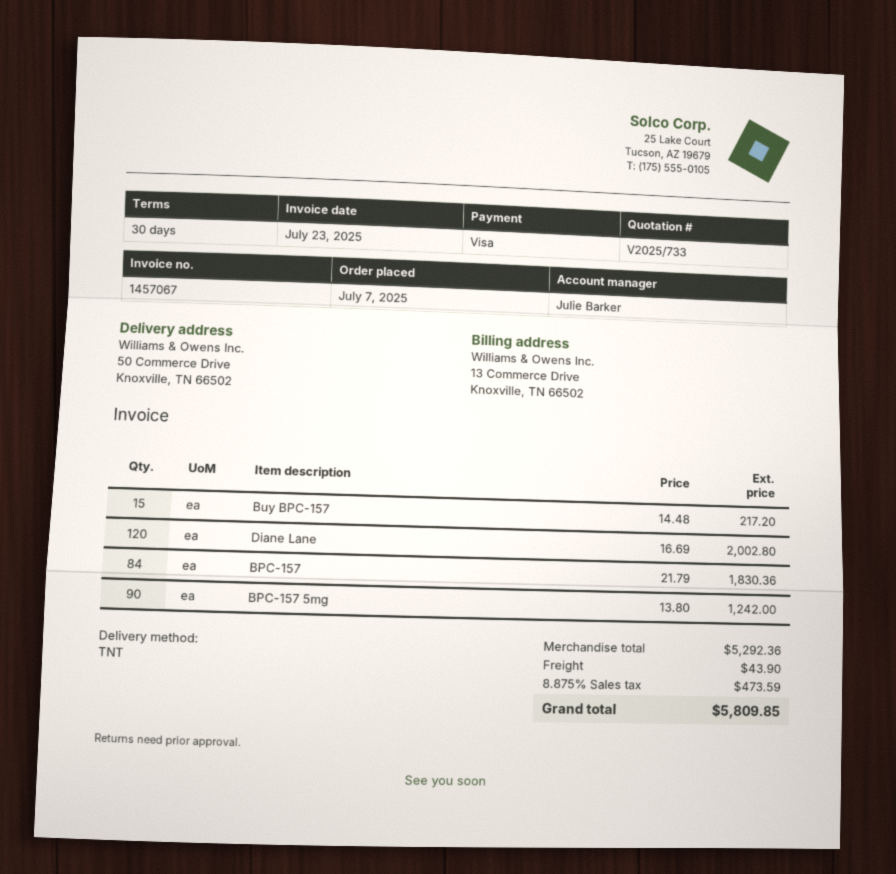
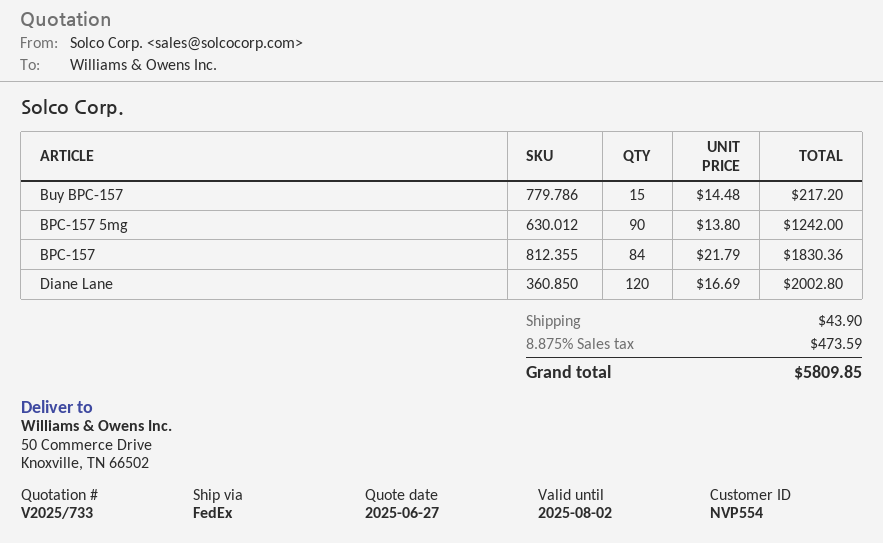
shipping method: TNT -> FedEx

